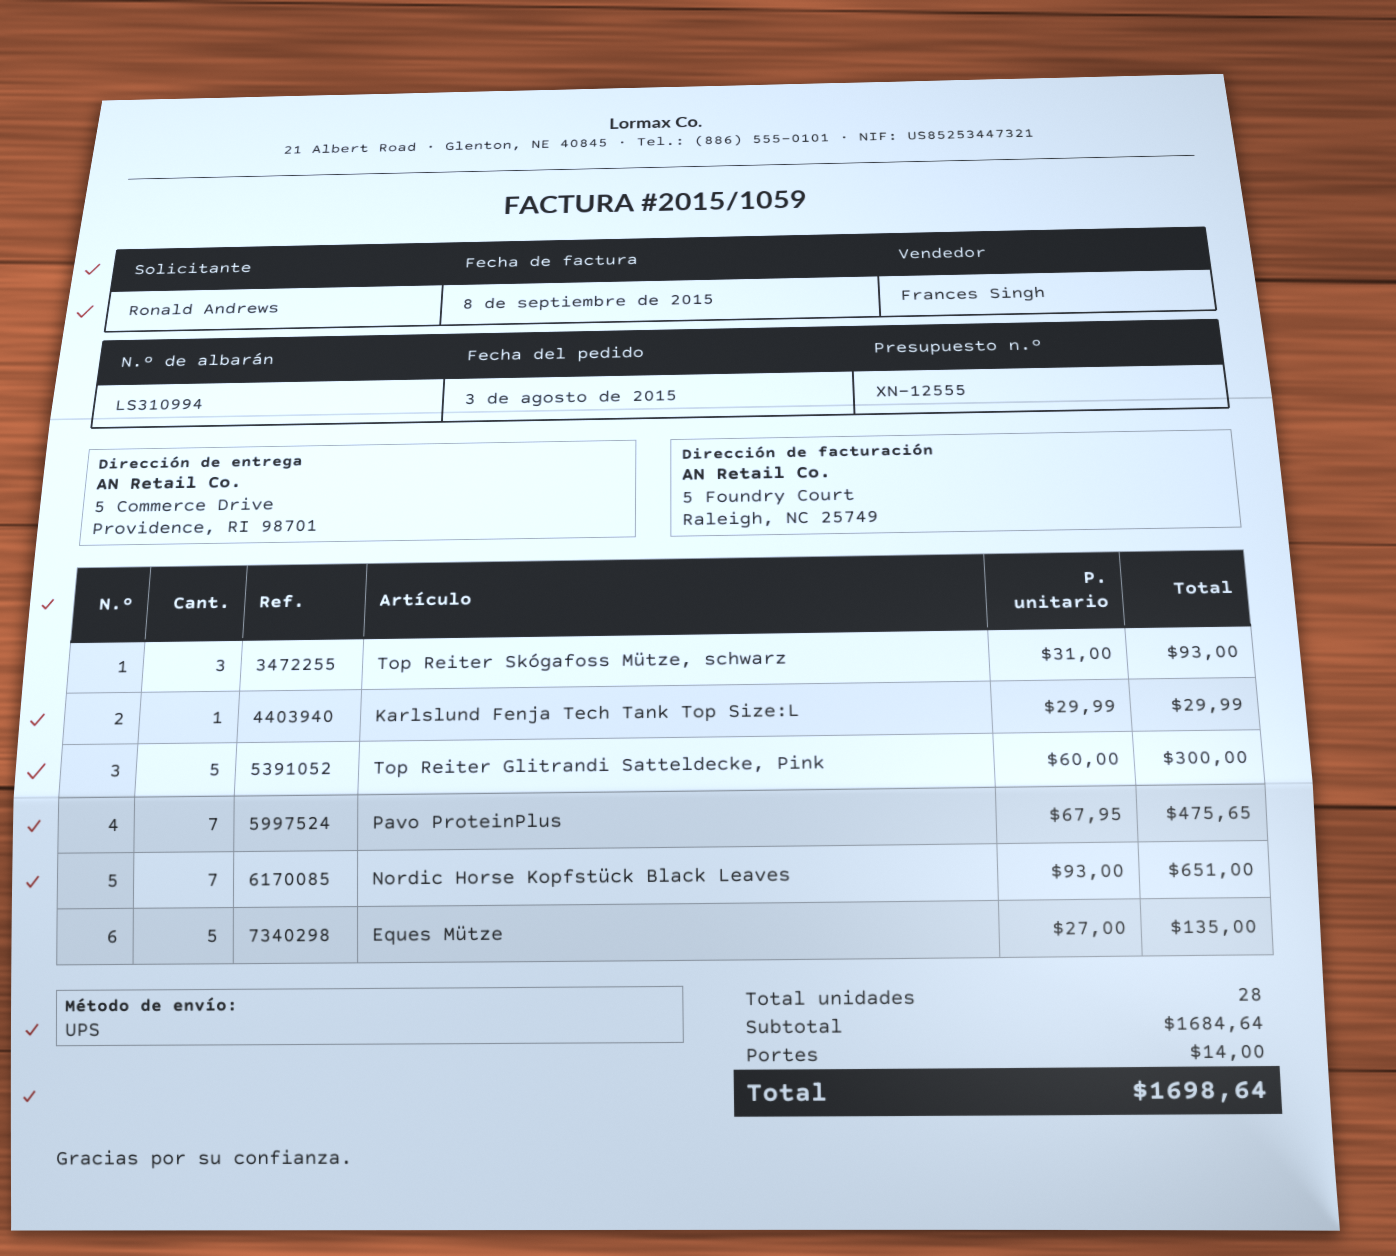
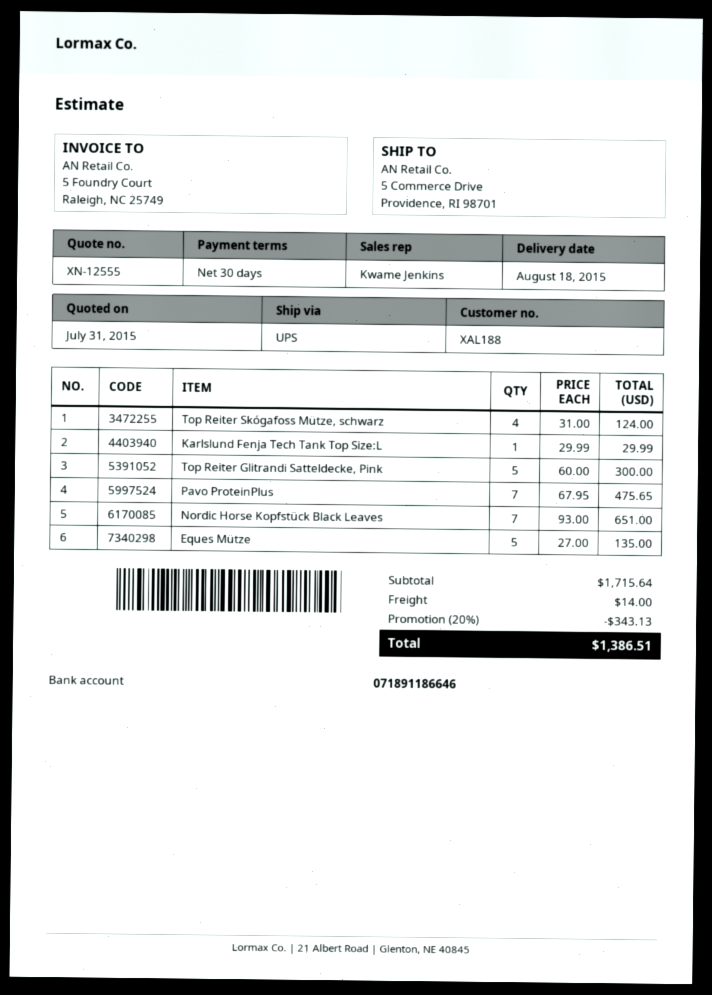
sales rep: Frances Singh -> Kwame Jenkins
Top Reiter Skógafoss Mütze, schwarz: 3 x 31.00 = 93.00 -> 4 x 31.00 = 124.00
subtotal: 1684.64 -> 1715.64
discount: none -> 20% = 343.13
total: 1698.64 -> 1386.51

